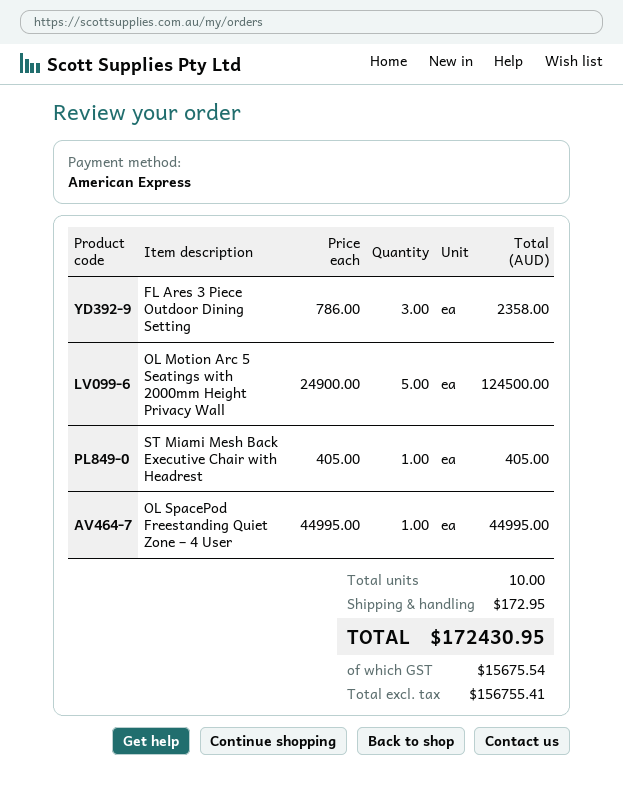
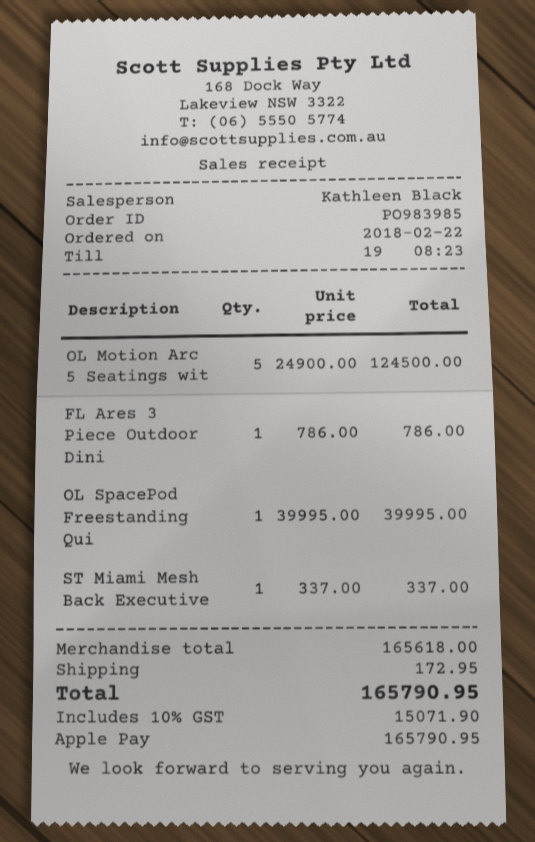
payment method: American Express -> Apple Pay
FL Ares 3 Piece Outdoor Dining Setting: 3 x 786.00 = 2358.00 -> 1 x 786.00 = 786.00
ST Miami Mesh Back Executive Chair with Headrest: 1 x 405.00 = 405.00 -> 1 x 337.00 = 337.00
OL SpacePod Freestanding Quiet Zone – 4 User: 1 x 44995.00 = 44995.00 -> 1 x 39995.00 = 39995.00
tax: 15675.54 -> 15071.90
total: 172430.95 -> 165790.95

